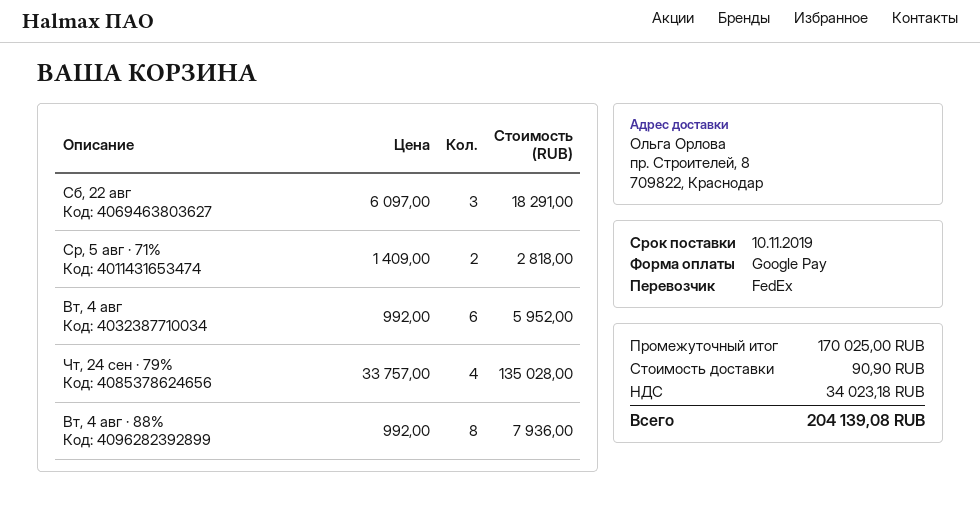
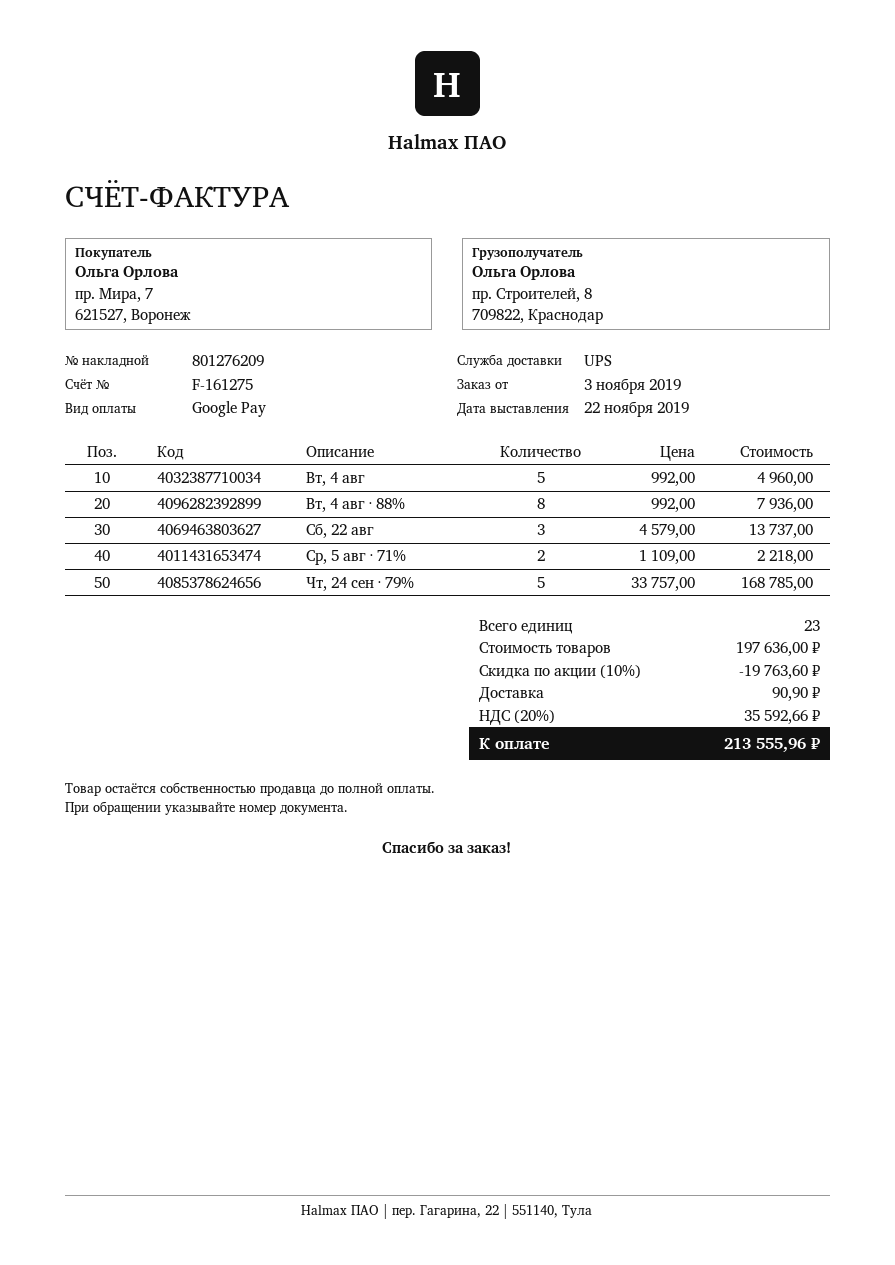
shipping method: FedEx -> UPS
Сб, 22 авг: 3 x 6097.00 = 18291.00 -> 3 x 4579.00 = 13737.00
Ср, 5 авг · 71%: 2 x 1409.00 = 2818.00 -> 2 x 1109.00 = 2218.00
Вт, 4 авг: 6 x 992.00 = 5952.00 -> 5 x 992.00 = 4960.00
Чт, 24 сен · 79%: 4 x 33757.00 = 135028.00 -> 5 x 33757.00 = 168785.00
subtotal: 170025.00 -> 197636.00
discount: none -> 10% = 19763.60
tax: 34023.18 -> 35592.66
total: 204139.08 -> 213555.96

